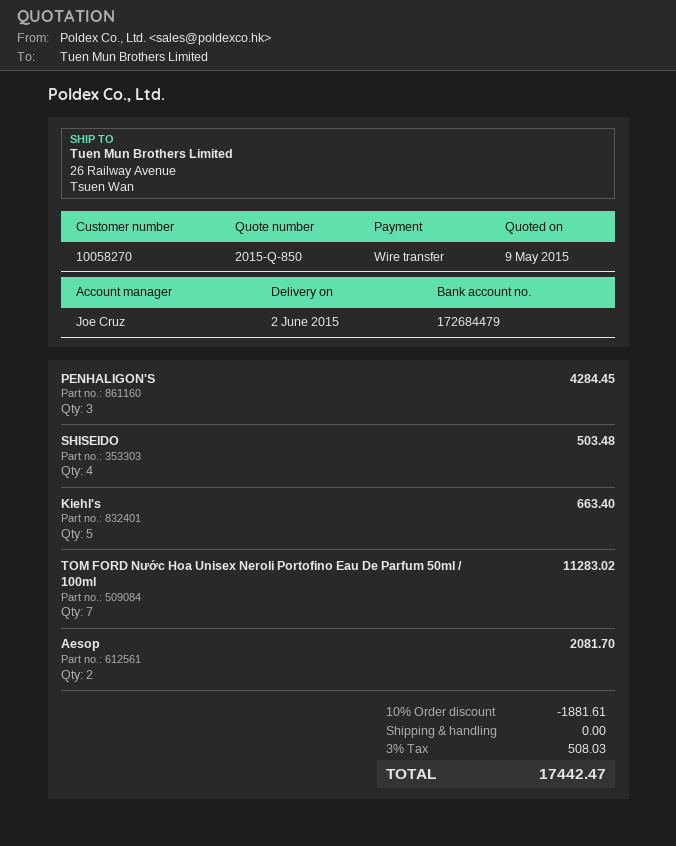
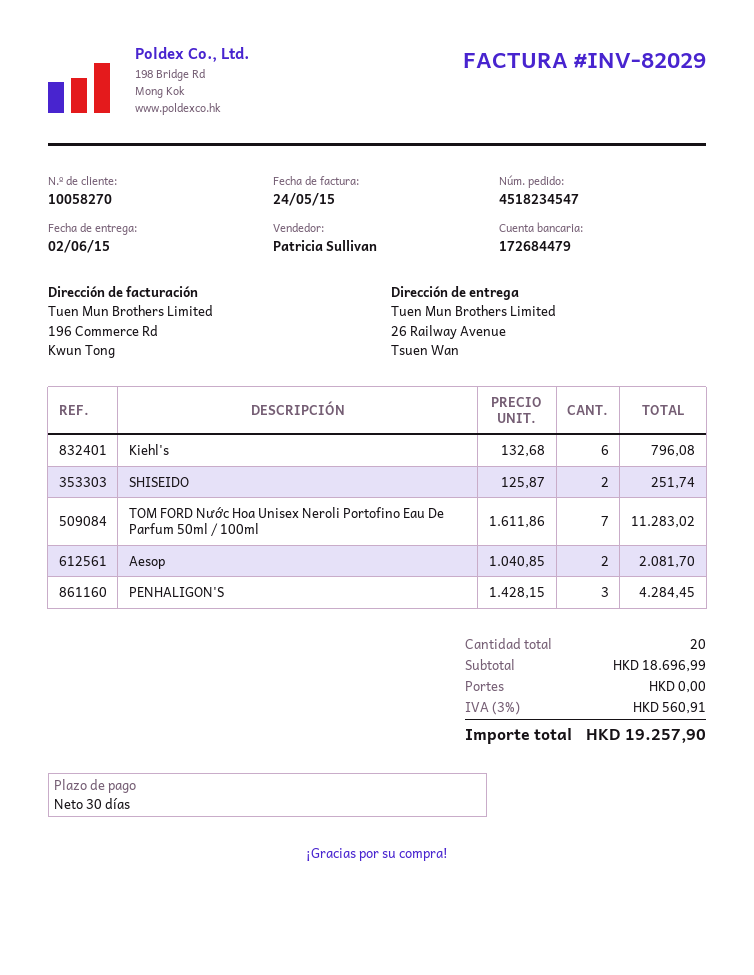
sales rep: Joe Cruz -> Patricia Sullivan
SHISEIDO: 4 for 503.48 -> 2 for 251.74
Kiehl's: 5 for 663.40 -> 6 for 796.08
discount: 10% = 1881.61 -> none
tax: 3% = 508.03 -> 3% = 560.91
total: 17442.47 -> 19257.90

